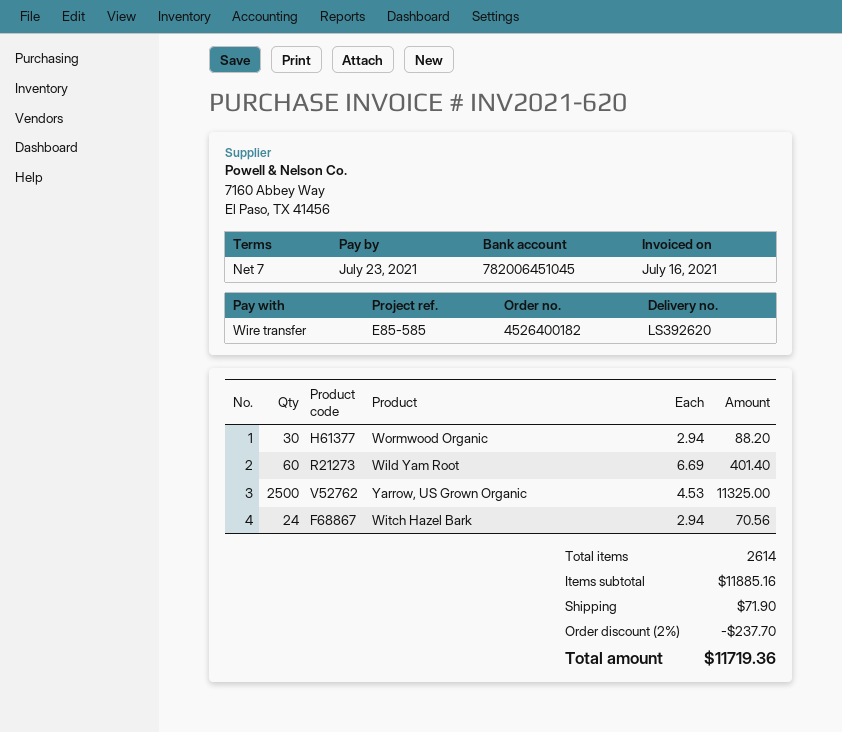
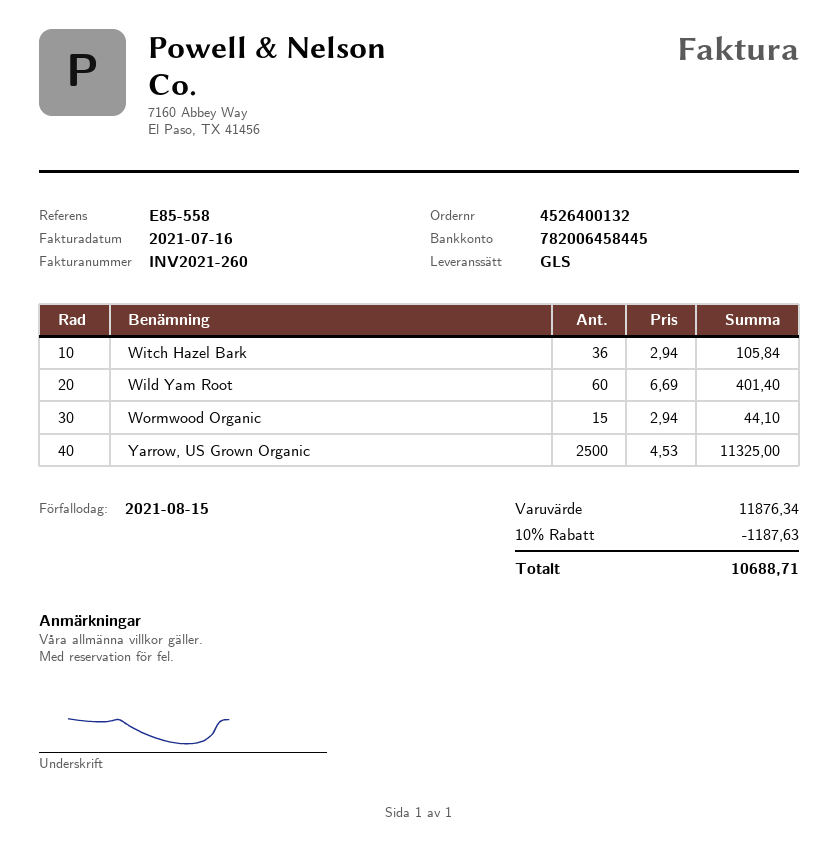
order number: 4526400182 -> 4526400132
invoice number: INV2021-620 -> INV2021-260
due date: 2021-07-23 -> 2021-08-15
reference: E85-585 -> E85-558
bank account: 782006451045 -> 782006458445
Wormwood Organic: 30 x 2.94 = 88.20 -> 15 x 2.94 = 44.10
Witch Hazel Bark: 24 x 2.94 = 70.56 -> 36 x 2.94 = 105.84
subtotal: 11885.16 -> 11876.34
discount: 2% = 237.70 -> 10% = 1187.63
shipping: 71.90 -> none
total: 11719.36 -> 10688.71

